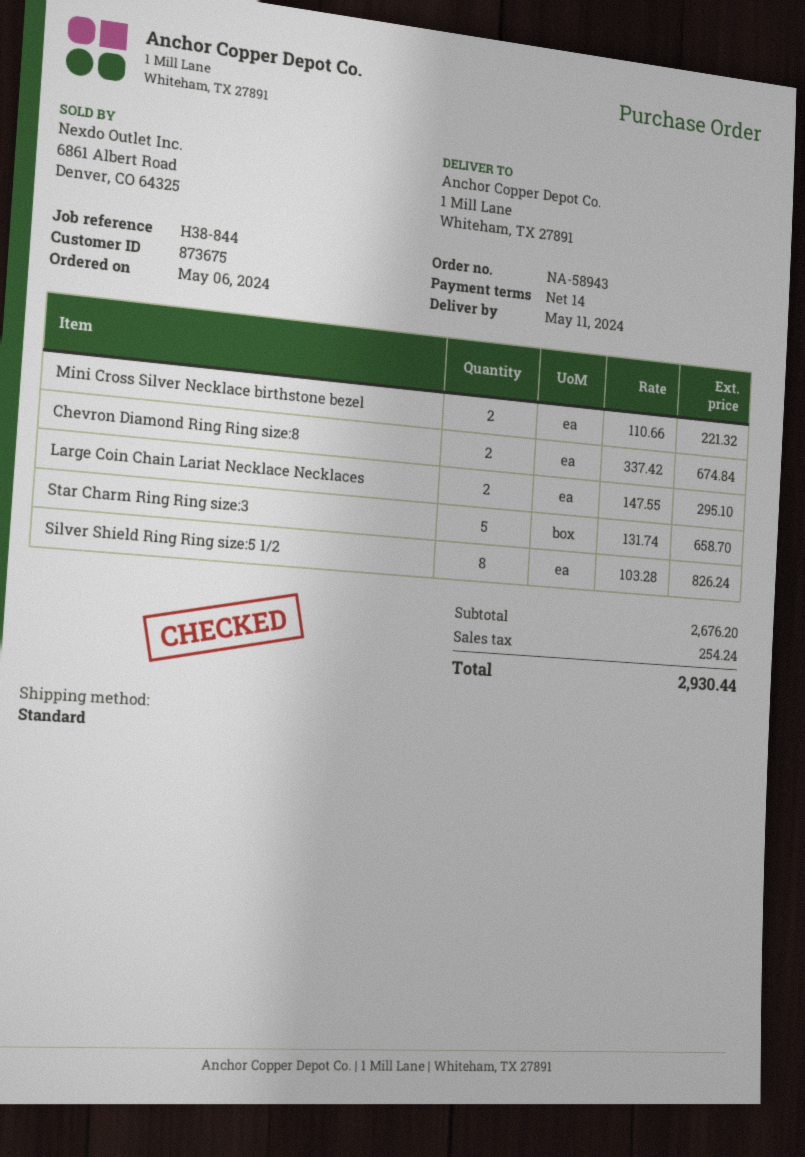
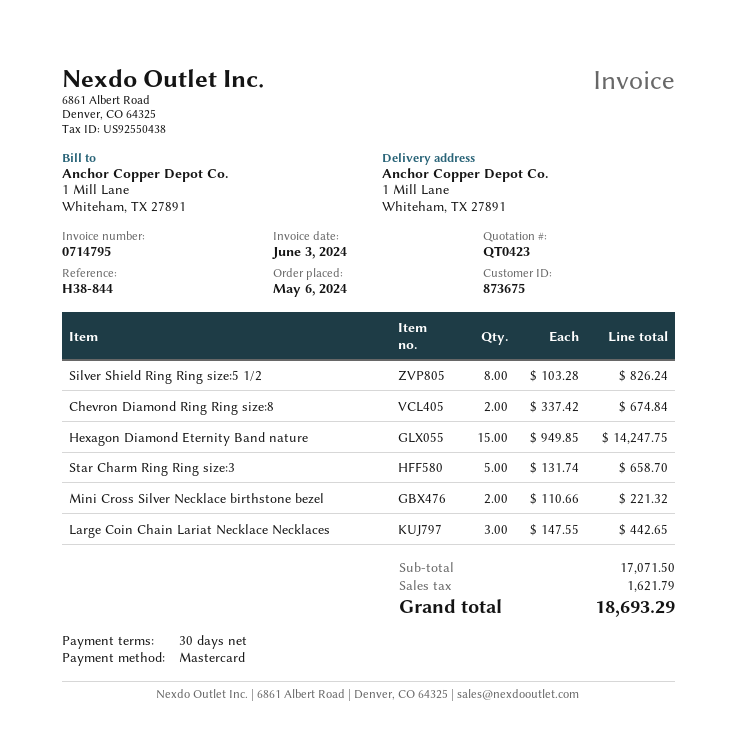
payment terms: 14 days -> 30 days
Large Coin Chain Lariat Necklace Necklaces: 2 x 147.55 = 295.10 -> 3 x 147.55 = 442.65
Hexagon Diamond Eternity Band nature: none -> 15 x 949.85 = 14247.75
subtotal: 2676.20 -> 17071.50
tax: 254.24 -> 1621.79
total: 2930.44 -> 18693.29

